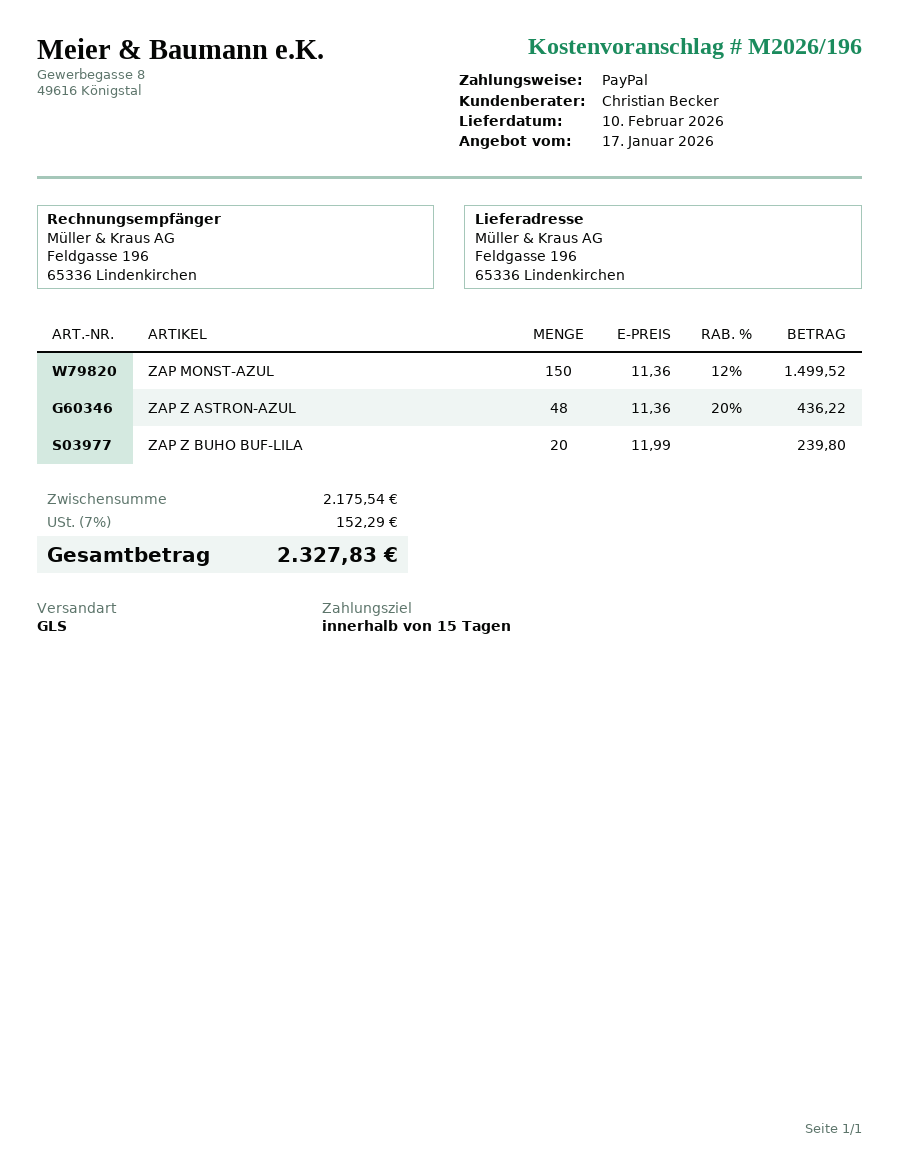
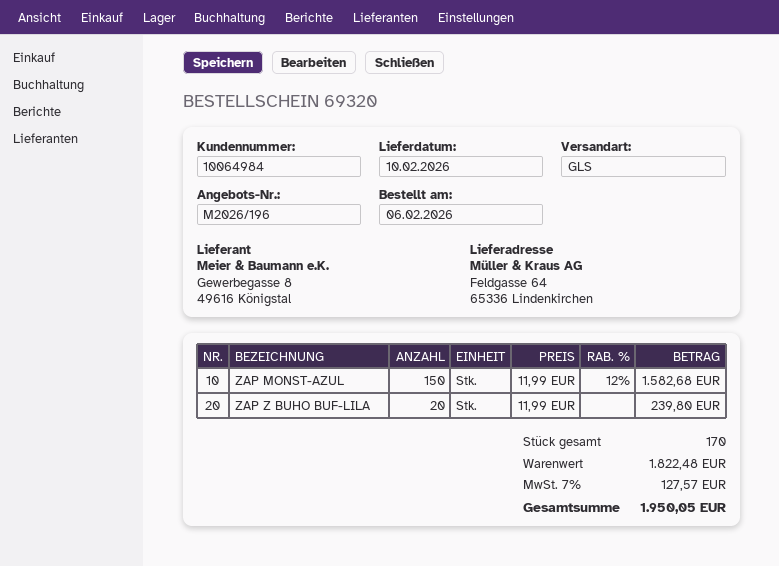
ship to: Feldgasse 196, 65336 Lindenkirchen -> Feldgasse 64, 65336 Lindenkirchen
ZAP MONST-AZUL: 150 x 11.36 - 12% = 1499.52 -> 150 x 11.99 - 12% = 1582.68
ZAP Z ASTRON-AZUL: 48 x 11.36 - 20% = 436.22 -> none
subtotal: 2175.54 -> 1822.48
tax: 7% = 152.29 -> 7% = 127.57
total: 2327.83 -> 1950.05

